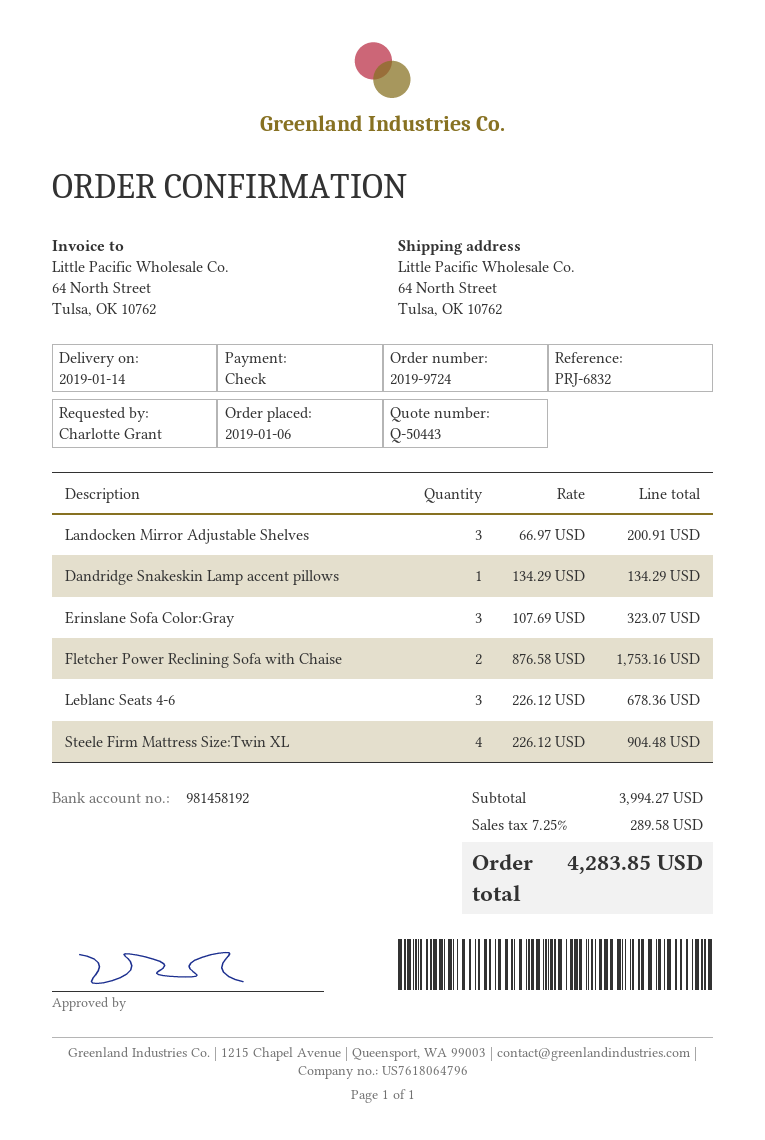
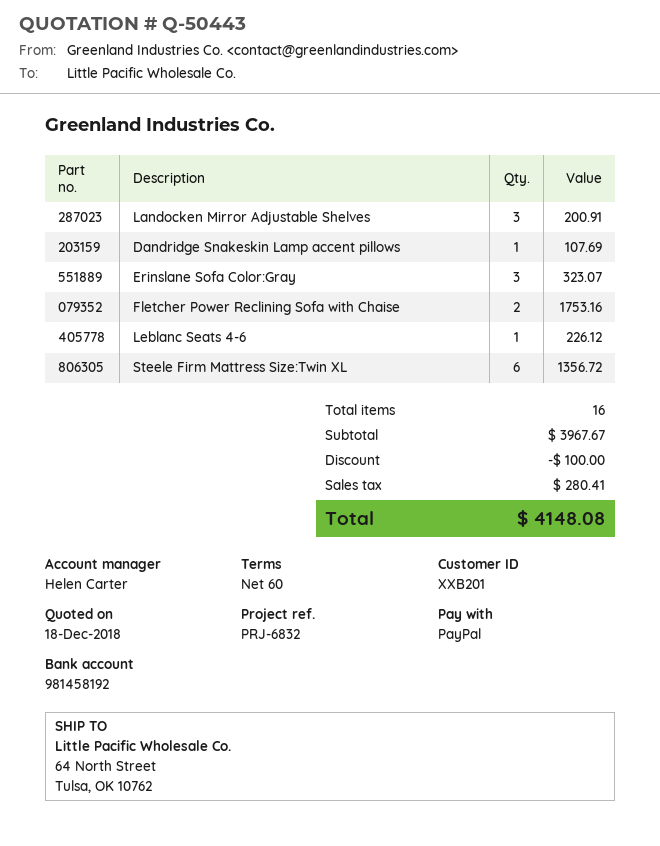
payment method: cheque -> PayPal
Dandridge Snakeskin Lamp accent pillows: 1 for 134.29 -> 1 for 107.69
Leblanc Seats 4-6: 3 for 678.36 -> 1 for 226.12
Steele Firm Mattress Size:Twin XL: 4 for 904.48 -> 6 for 1356.72
subtotal: 3994.27 -> 3967.67
discount: none -> 100.00
tax: 289.58 -> 280.41
total: 4283.85 -> 4148.08

